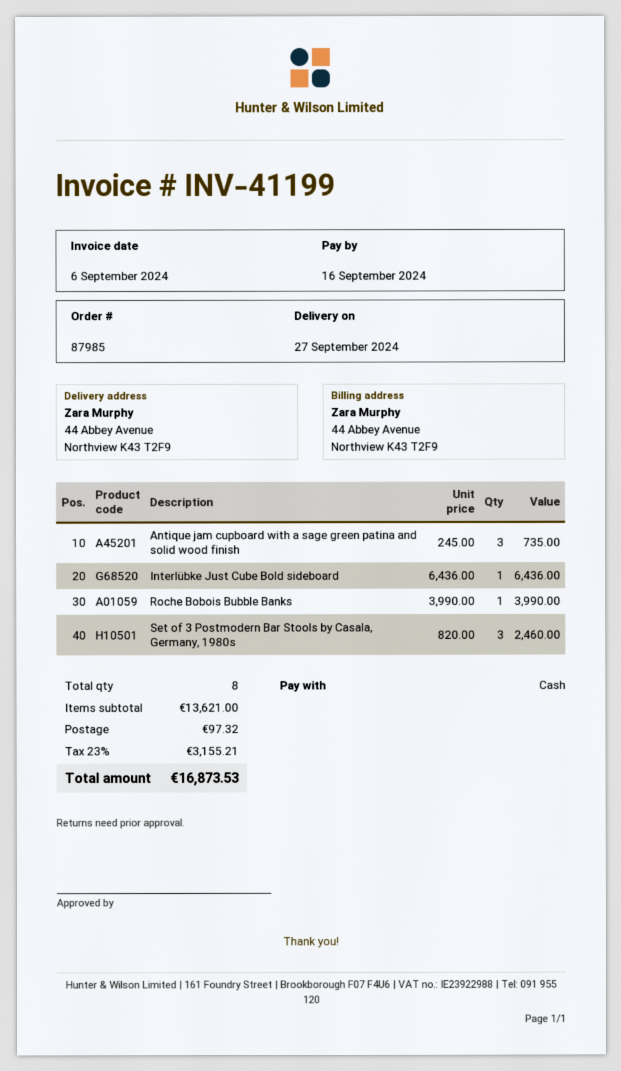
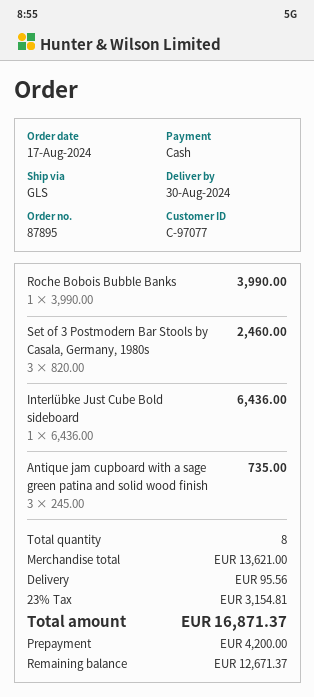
order number: 87985 -> 87895
delivery date: 2024-09-27 -> 2024-08-30
shipping: 97.32 -> 95.56
tax: 23% = 3155.21 -> 23% = 3154.81
total: 16873.53 -> 16871.37

